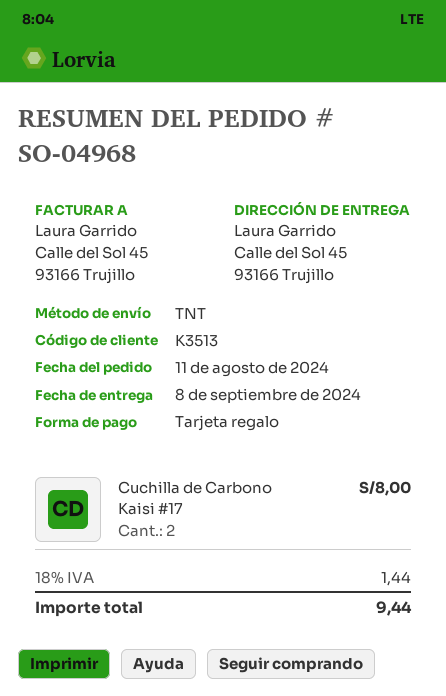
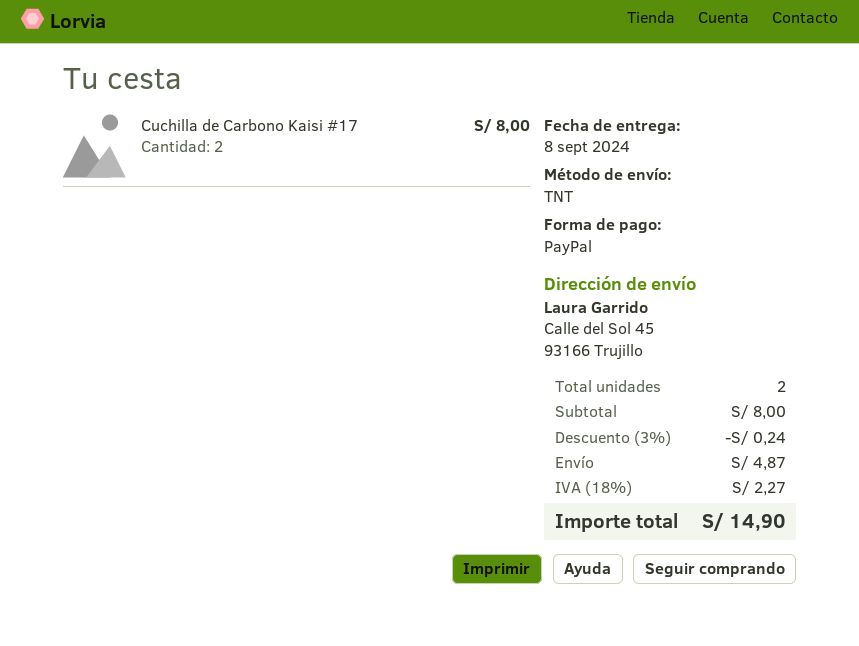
payment method: gift card -> PayPal
discount: none -> 3% = 0.24
shipping: none -> 4.87
tax: 18% = 1.44 -> 18% = 2.27
total: 9.44 -> 14.90

